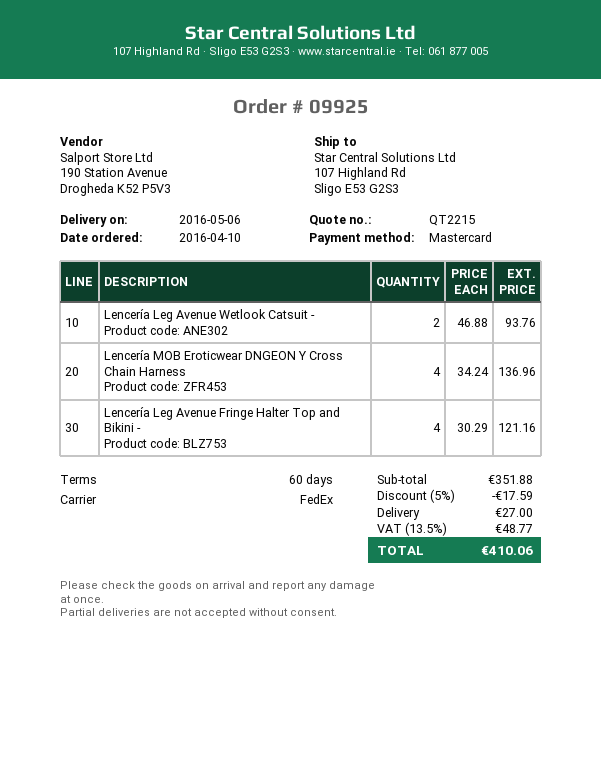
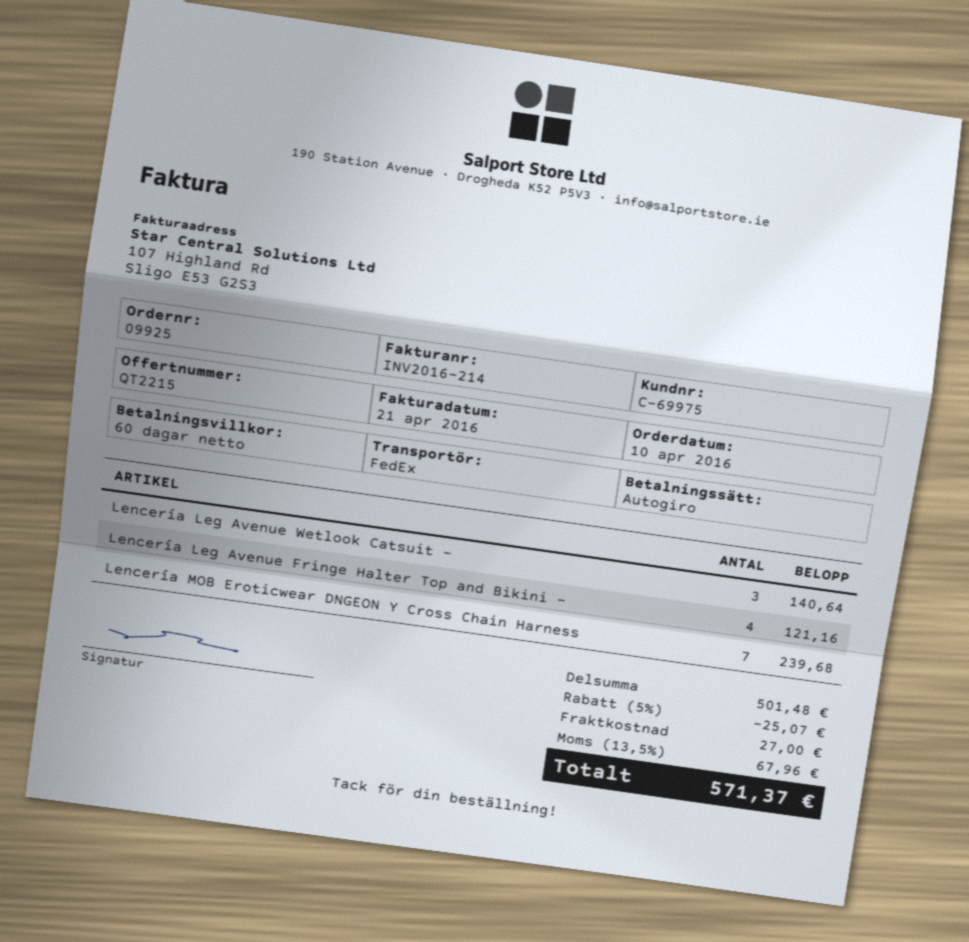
payment method: Mastercard -> direct debit
Lencería Leg Avenue Wetlook Catsuit -: 2 for 93.76 -> 3 for 140.64
Lencería MOB Eroticwear DNGEON Y Cross Chain Harness: 4 for 136.96 -> 7 for 239.68
subtotal: 351.88 -> 501.48
discount: 5% = 17.59 -> 5% = 25.07
tax: 13.5% = 48.77 -> 13.5% = 67.96
total: 410.06 -> 571.37

